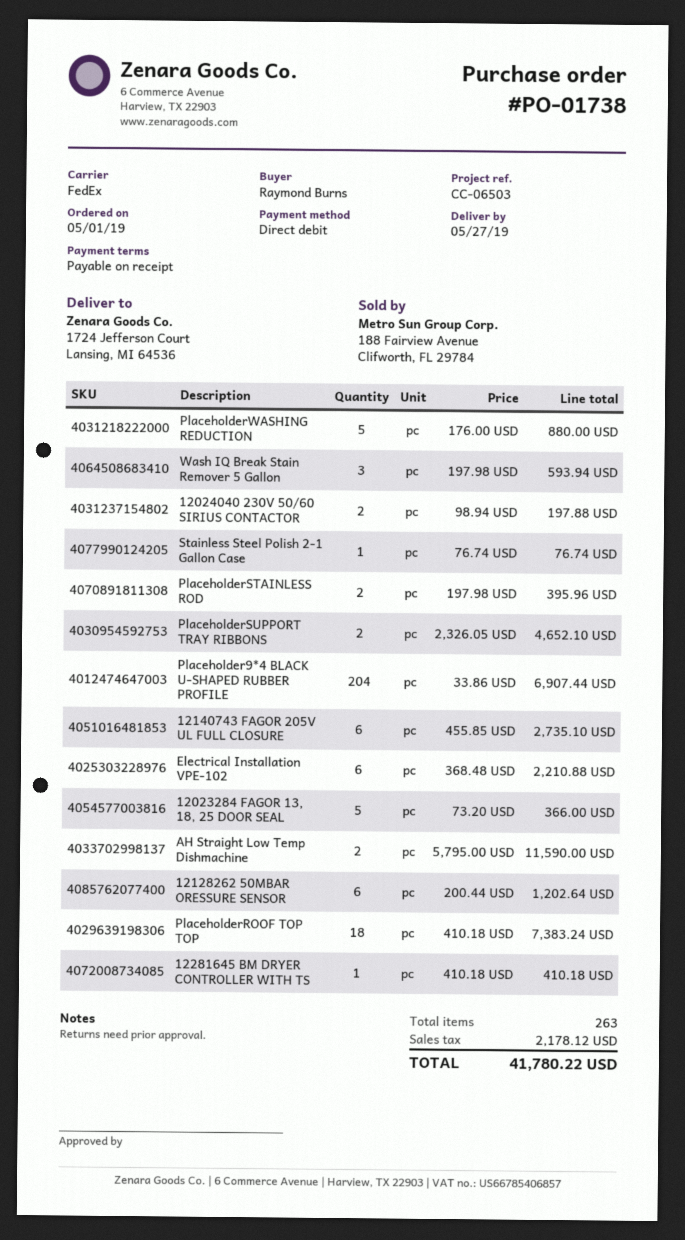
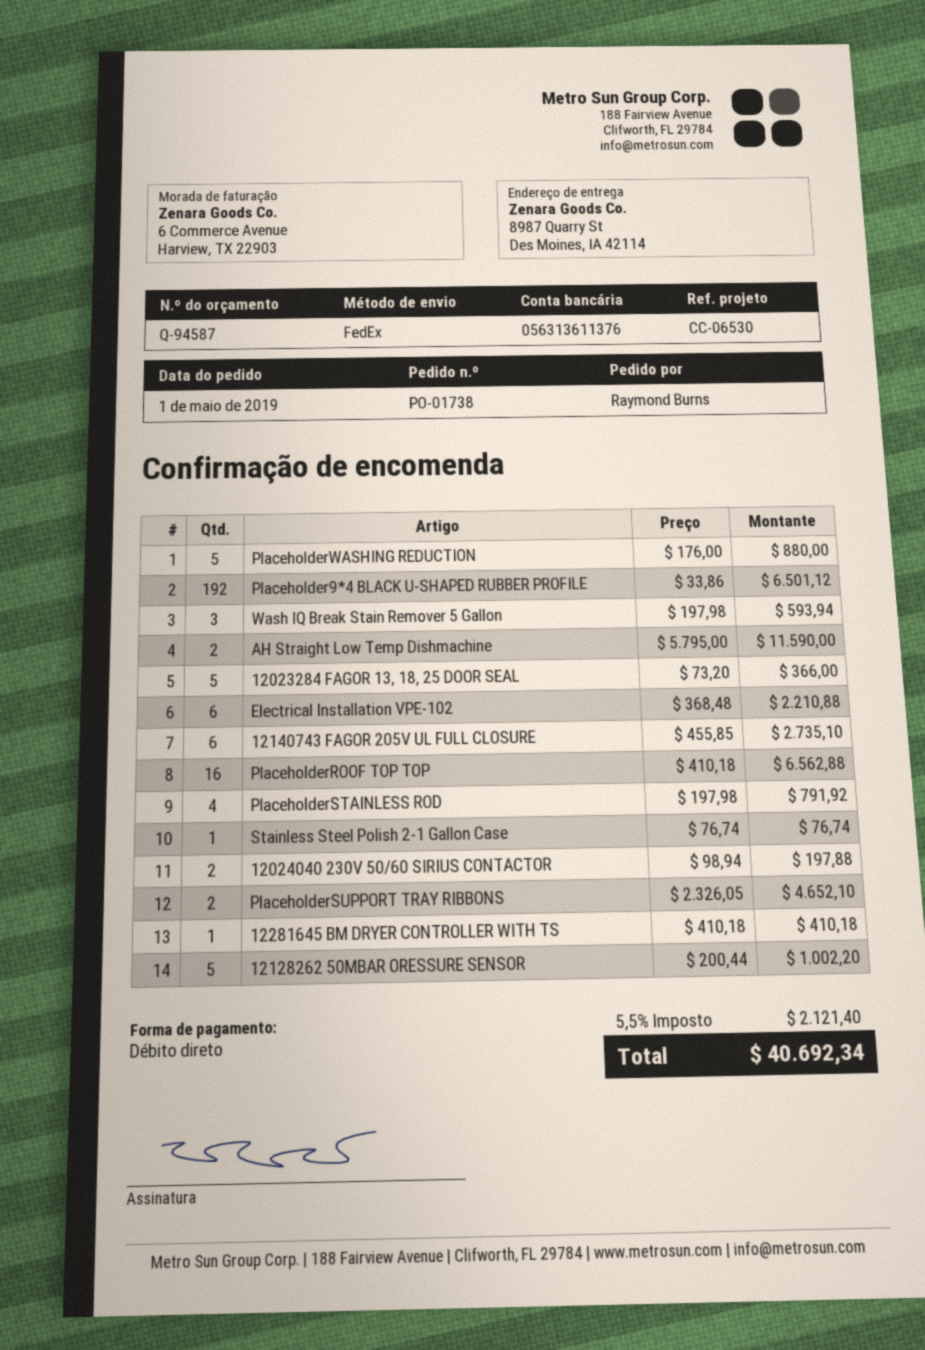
reference: CC-06503 -> CC-06530
ship to: 1724 Jefferson Court, Lansing, MI 64536 -> 8987 Quarry St, Des Moines, IA 42114
PlaceholderSTAINLESS ROD: 2 x 197.98 = 395.96 -> 4 x 197.98 = 791.92
Placeholder9*4 BLACK U-SHAPED RUBBER PROFILE: 204 x 33.86 = 6907.44 -> 192 x 33.86 = 6501.12
12128262 50MBAR ORESSURE SENSOR: 6 x 200.44 = 1202.64 -> 5 x 200.44 = 1002.20
PlaceholderROOF TOP TOP: 18 x 410.18 = 7383.24 -> 16 x 410.18 = 6562.88
tax: 2178.12 -> 2121.40
total: 41780.22 -> 40692.34

